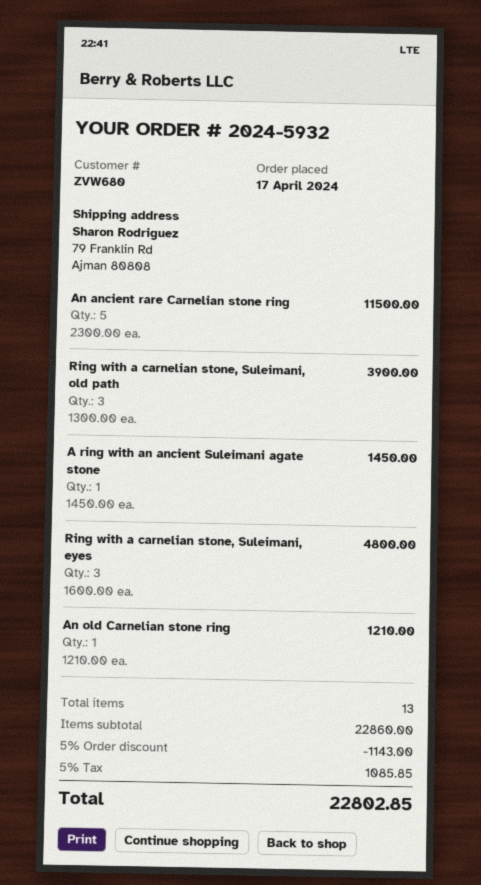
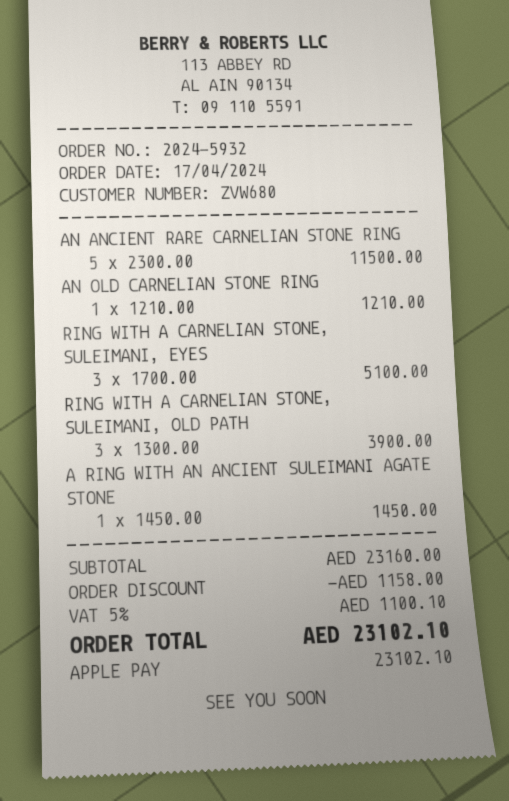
Ring with a carnelian stone, Suleimani, eyes: 3 x 1600.00 = 4800.00 -> 3 x 1700.00 = 5100.00
subtotal: 22860.00 -> 23160.00
discount: 1143.00 -> 1158.00
tax: 5% = 1085.85 -> 5% = 1100.10
total: 22802.85 -> 23102.10

